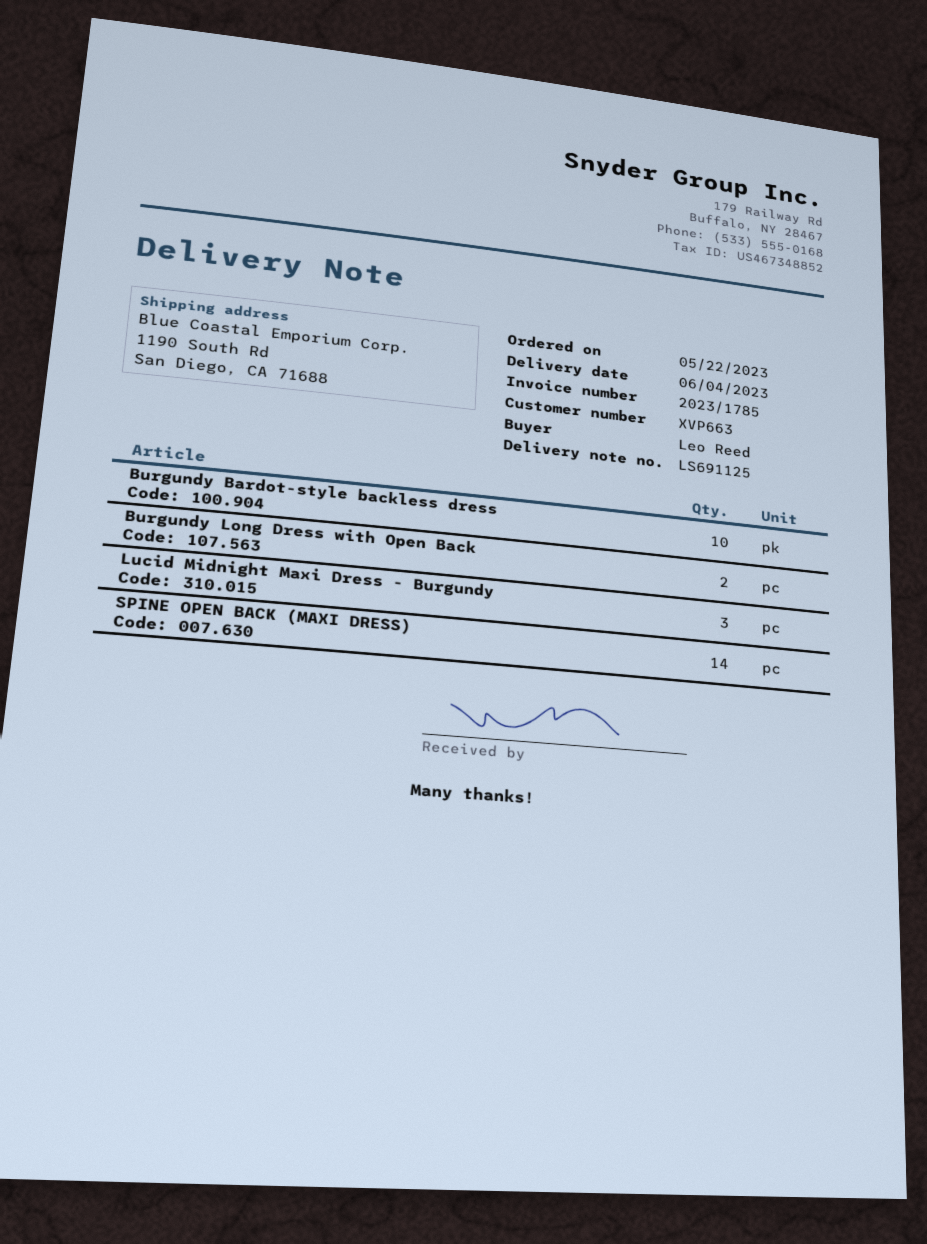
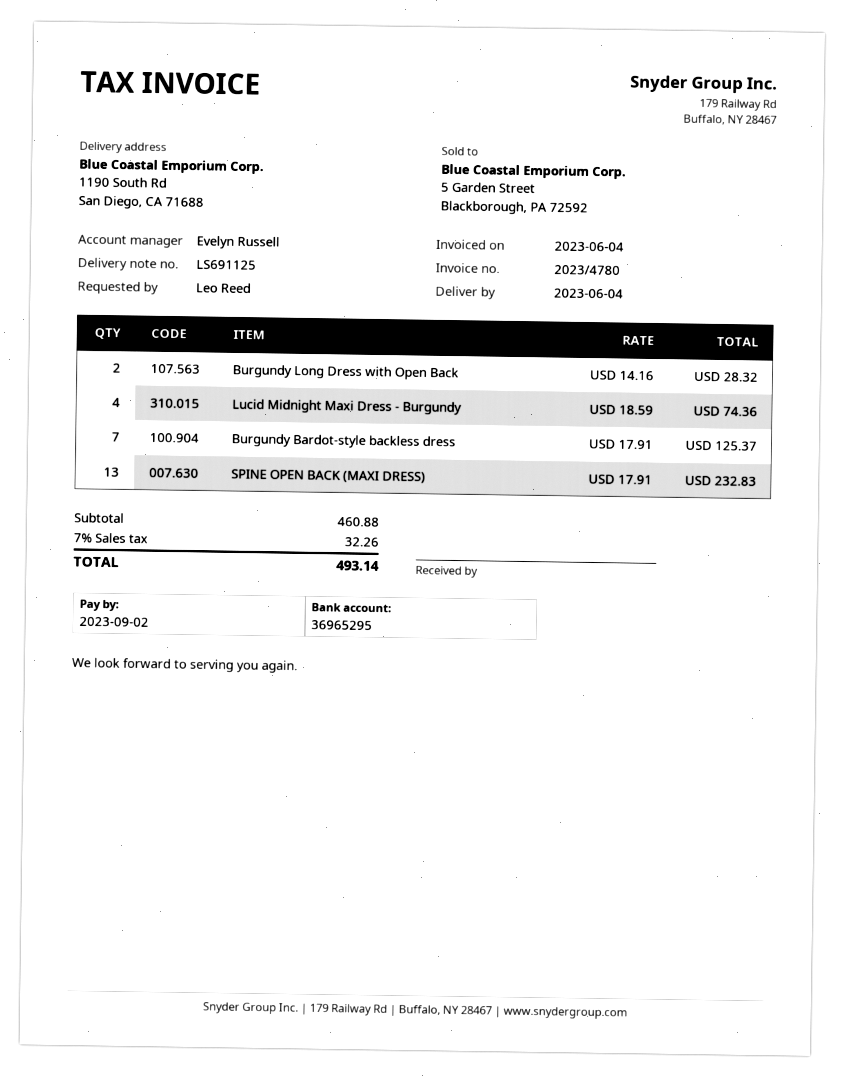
invoice number: 2023/1785 -> 2023/4780
Burgundy Bardot-style backless dress: 10 -> 7
Lucid Midnight Maxi Dress - Burgundy: 3 -> 4
SPINE OPEN BACK (MAXI DRESS): 14 -> 13

